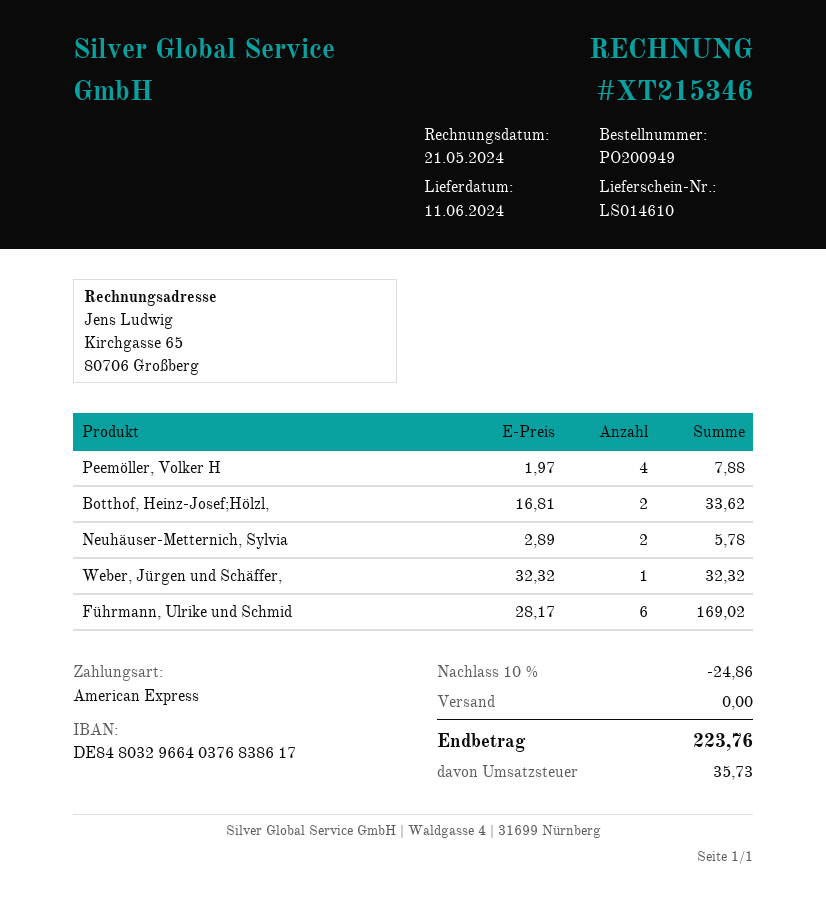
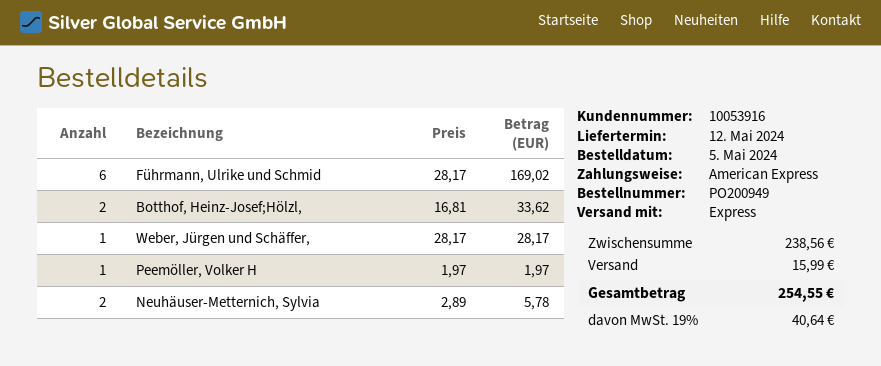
delivery date: 2024-06-11 -> 2024-05-12
Peemöller, Volker H: 4 x 1.97 = 7.88 -> 1 x 1.97 = 1.97
Weber, Jürgen und Schäffer,: 1 x 32.32 = 32.32 -> 1 x 28.17 = 28.17
discount: 10% = 24.86 -> none
shipping: 0.00 -> 15.99
tax: 35.73 -> 40.64
total: 223.76 -> 254.55

